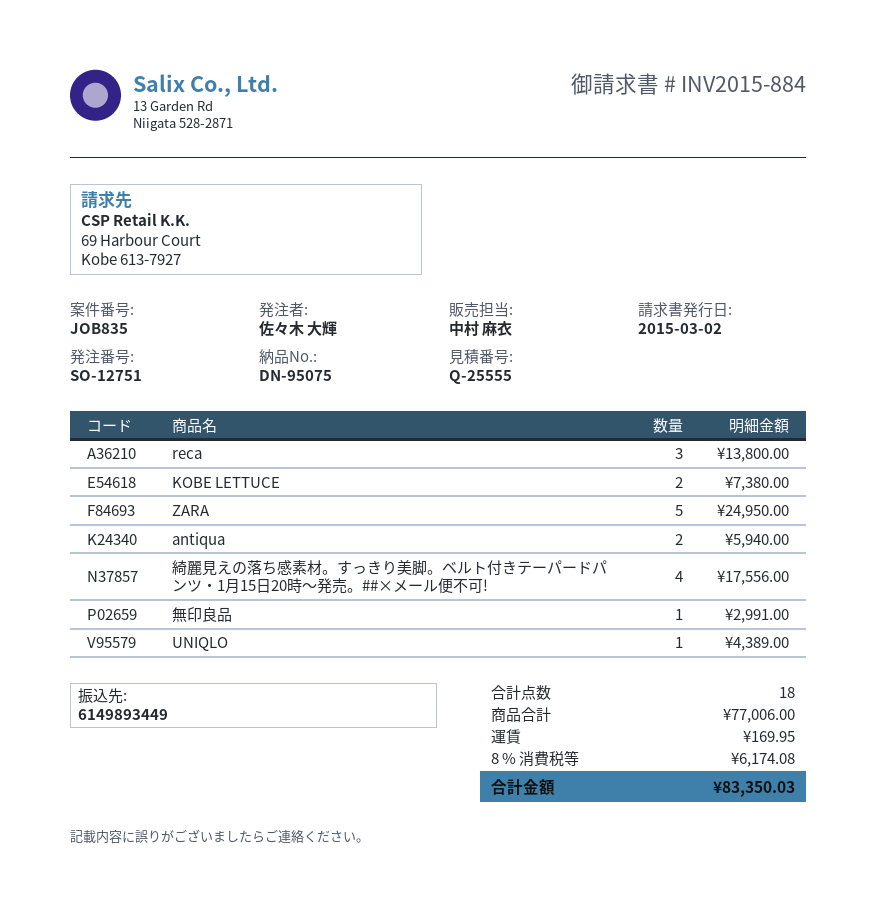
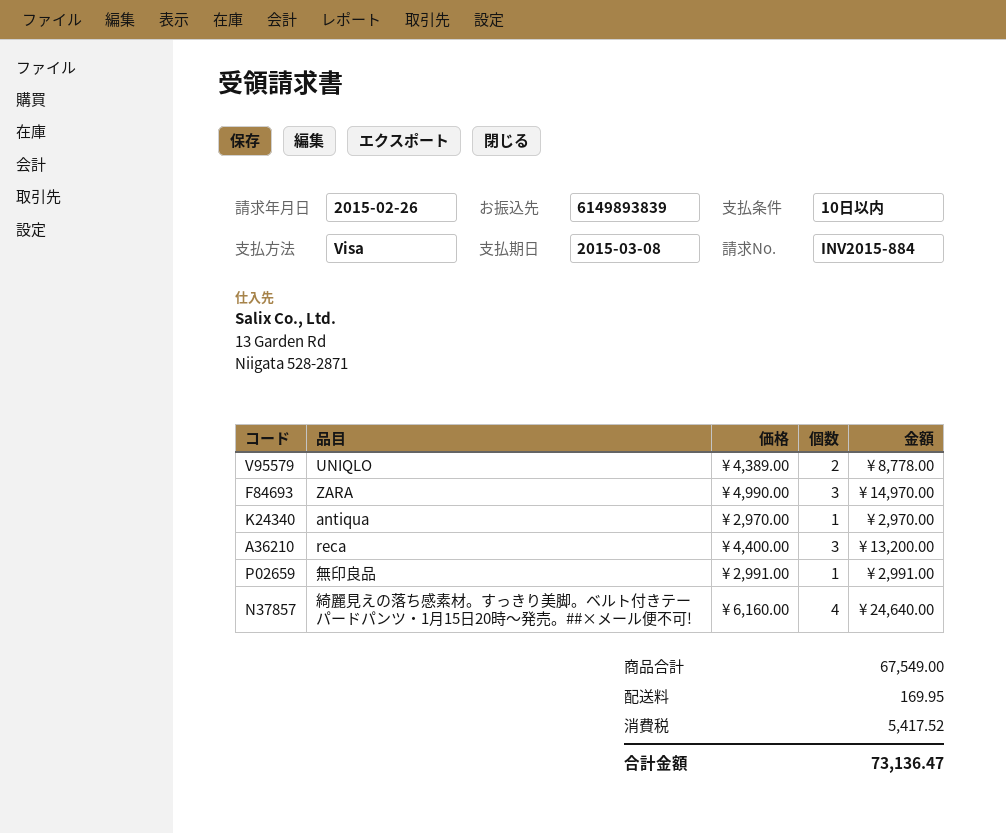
invoice date: 2015-03-02 -> 2015-02-26
bank account: 6149893449 -> 6149893839
reca: 3 for 13800.00 -> 3 for 13200.00
KOBE LETTUCE: 2 for 7380.00 -> none
ZARA: 5 for 24950.00 -> 3 for 14970.00
antiqua: 2 for 5940.00 -> 1 for 2970.00
綺麗見えの落ち感素材。すっきり美脚。ベルト付きテーパードパンツ・1月15日20時〜発売。##×メール便不可!: 4 for 17556.00 -> 4 for 24640.00
UNIQLO: 1 for 4389.00 -> 2 for 8778.00
subtotal: 77006.00 -> 67549.00
tax: 6174.08 -> 5417.52
total: 83350.03 -> 73136.47

